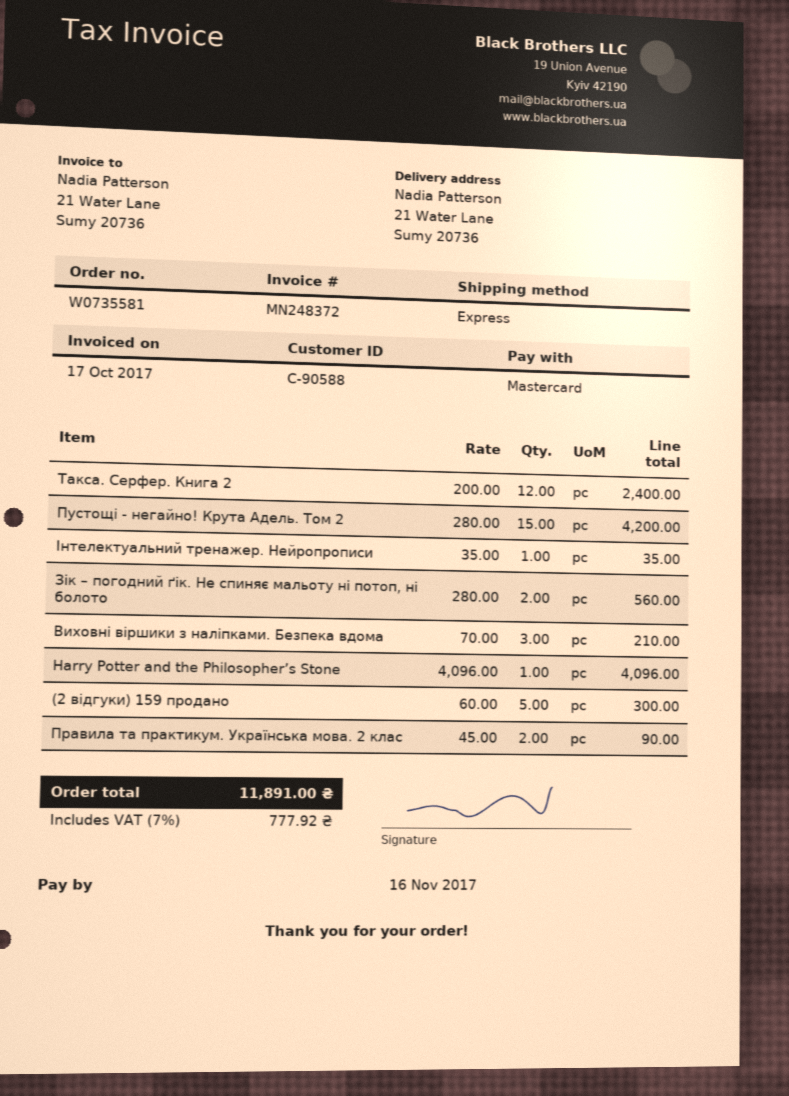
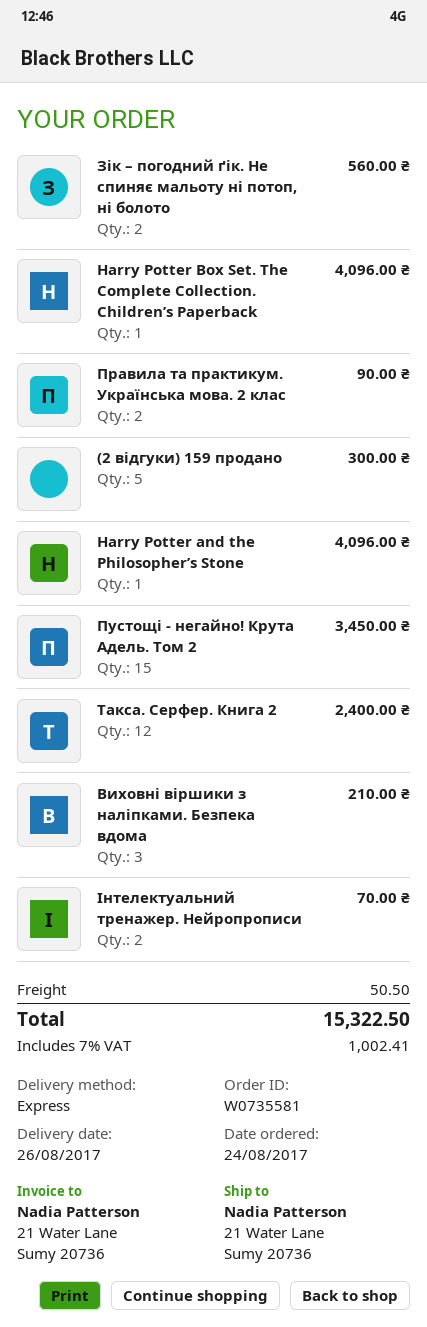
Пустощі - негайно! Крута Адель. Том 2: 15 for 4200.00 -> 15 for 3450.00
Інтелектуальний тренажер. Нейропрописи: 1 for 35.00 -> 2 for 70.00
Harry Potter Box Set. The Complete Collection. Children’s Paperback: none -> 1 for 4096.00
shipping: none -> 50.50
tax: 7% = 777.92 -> 7% = 1002.41
total: 11891.00 -> 15322.50

